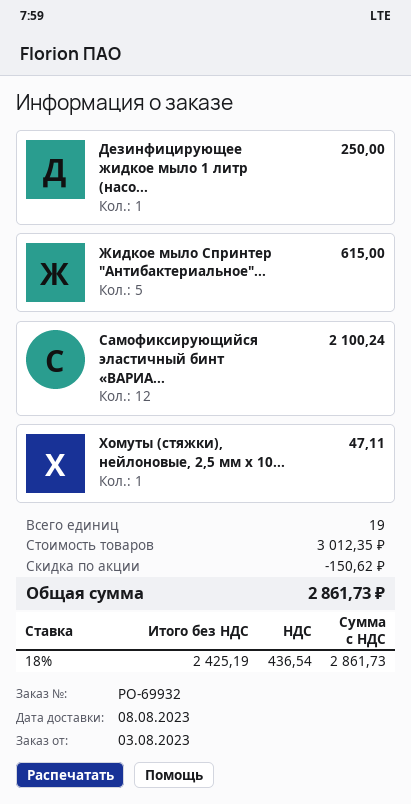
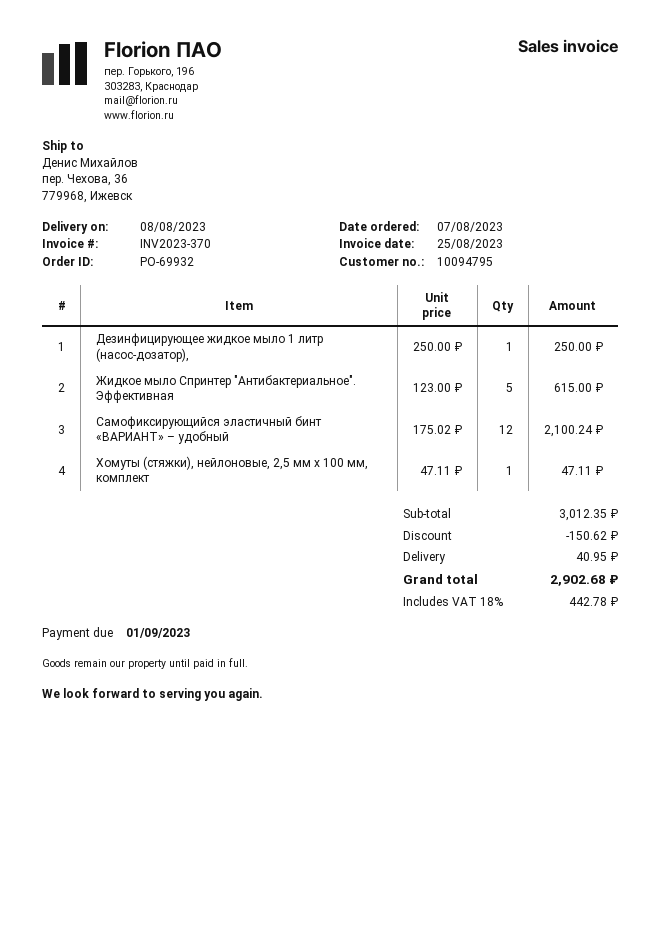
order date: 2023-08-03 -> 2023-08-07
shipping: none -> 40.95
tax: 18% = 436.54 -> 18% = 442.78
total: 2861.73 -> 2902.68

